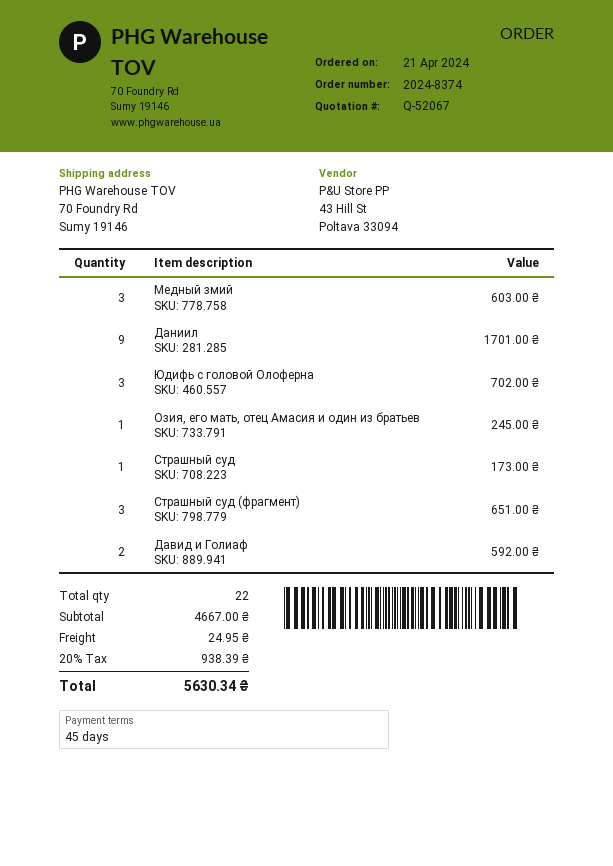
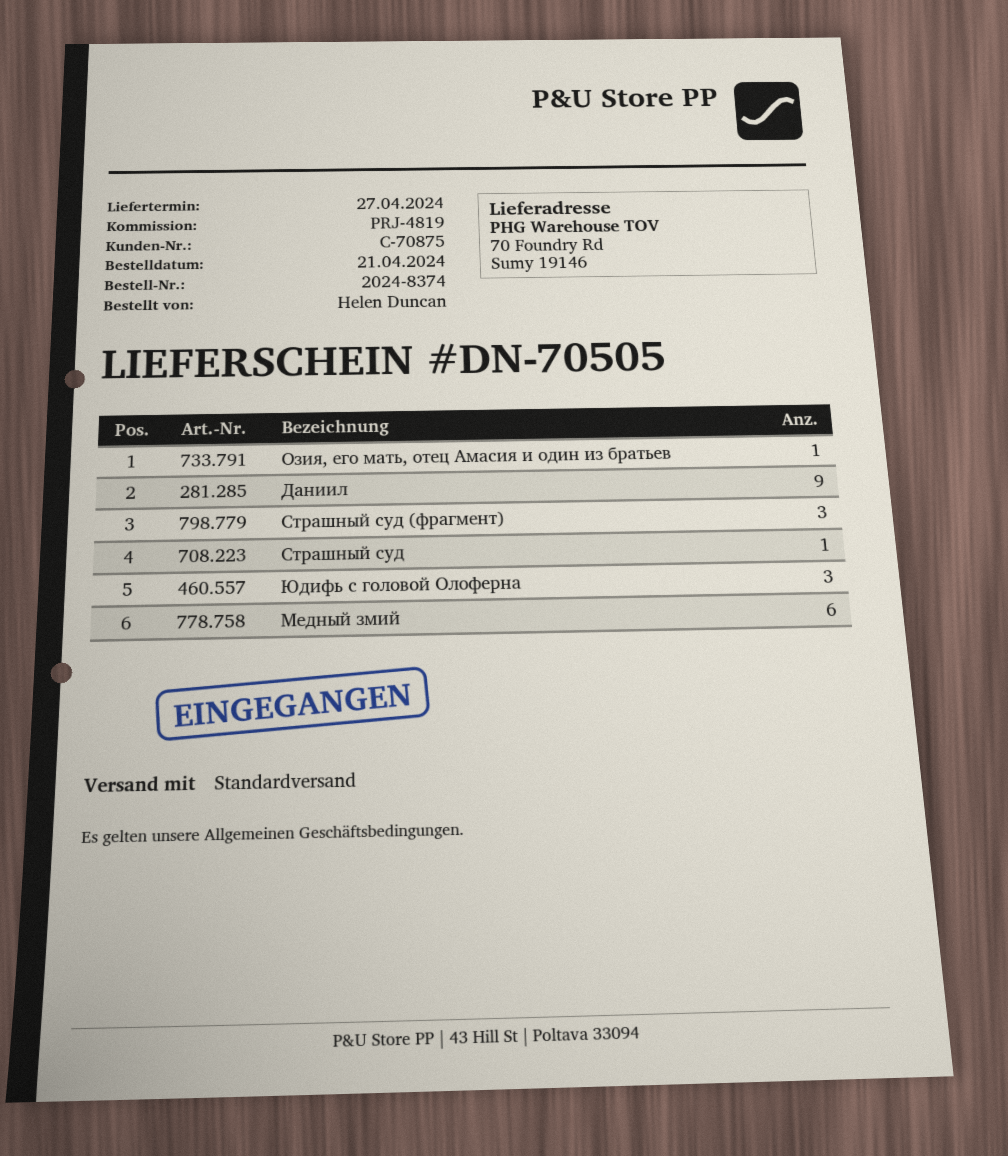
Медный змий: 3 -> 6
Давид и Голиаф: 2 -> none

